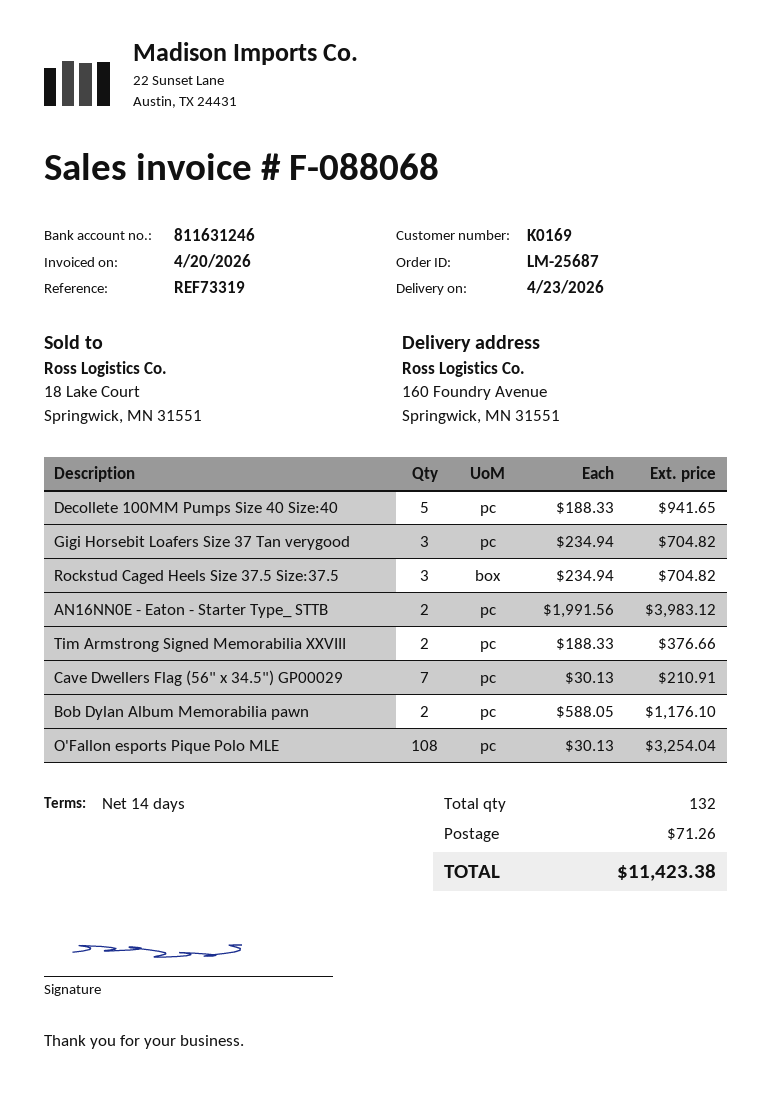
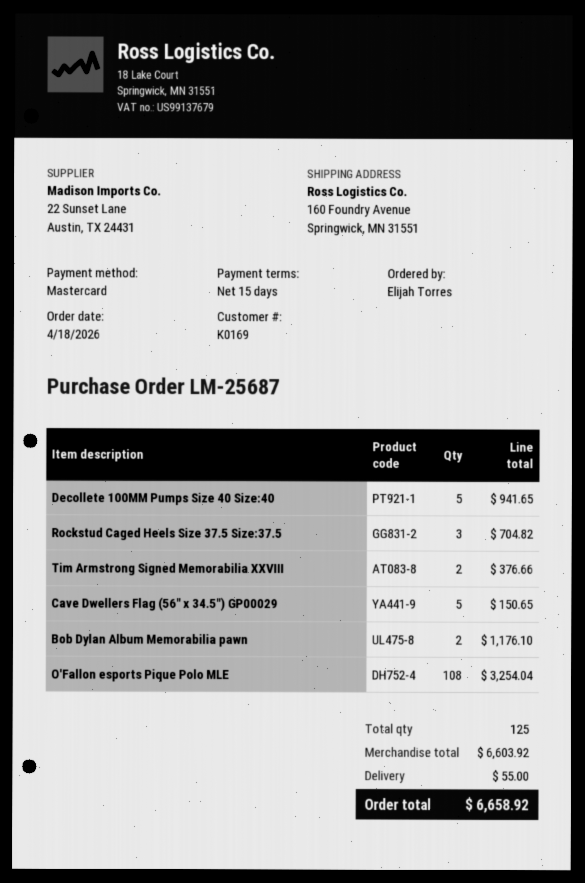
payment terms: 14 days -> 15 days
Gigi Horsebit Loafers Size 37 Tan verygood: 3 for 704.82 -> none
AN16NN0E - Eaton - Starter Type_ STTB: 2 for 3983.12 -> none
Cave Dwellers Flag (56" x 34.5") GP00029: 7 for 210.91 -> 5 for 150.65
total quantity: 132 -> 125
shipping: 71.26 -> 55.00
total: 11423.38 -> 6658.92

